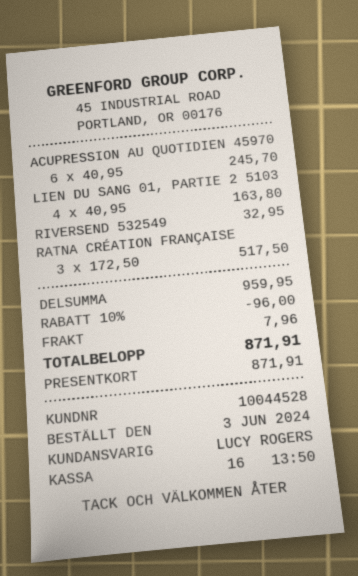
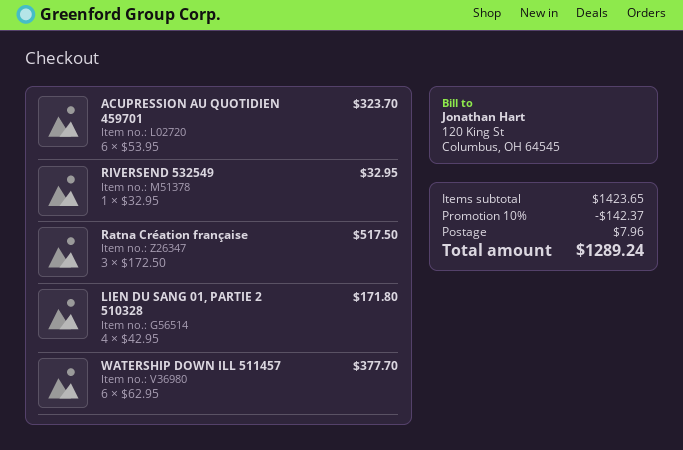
ACUPRESSION AU QUOTIDIEN 45970: 6 x 40.95 = 245.70 -> 6 x 53.95 = 323.70
LIEN DU SANG 01, PARTIE 2 5103: 4 x 40.95 = 163.80 -> 4 x 42.95 = 171.80
WATERSHIP DOWN ILL 511457: none -> 6 x 62.95 = 377.70
subtotal: 959.95 -> 1423.65
discount: 10% = 96.00 -> 10% = 142.37
total: 871.91 -> 1289.24

